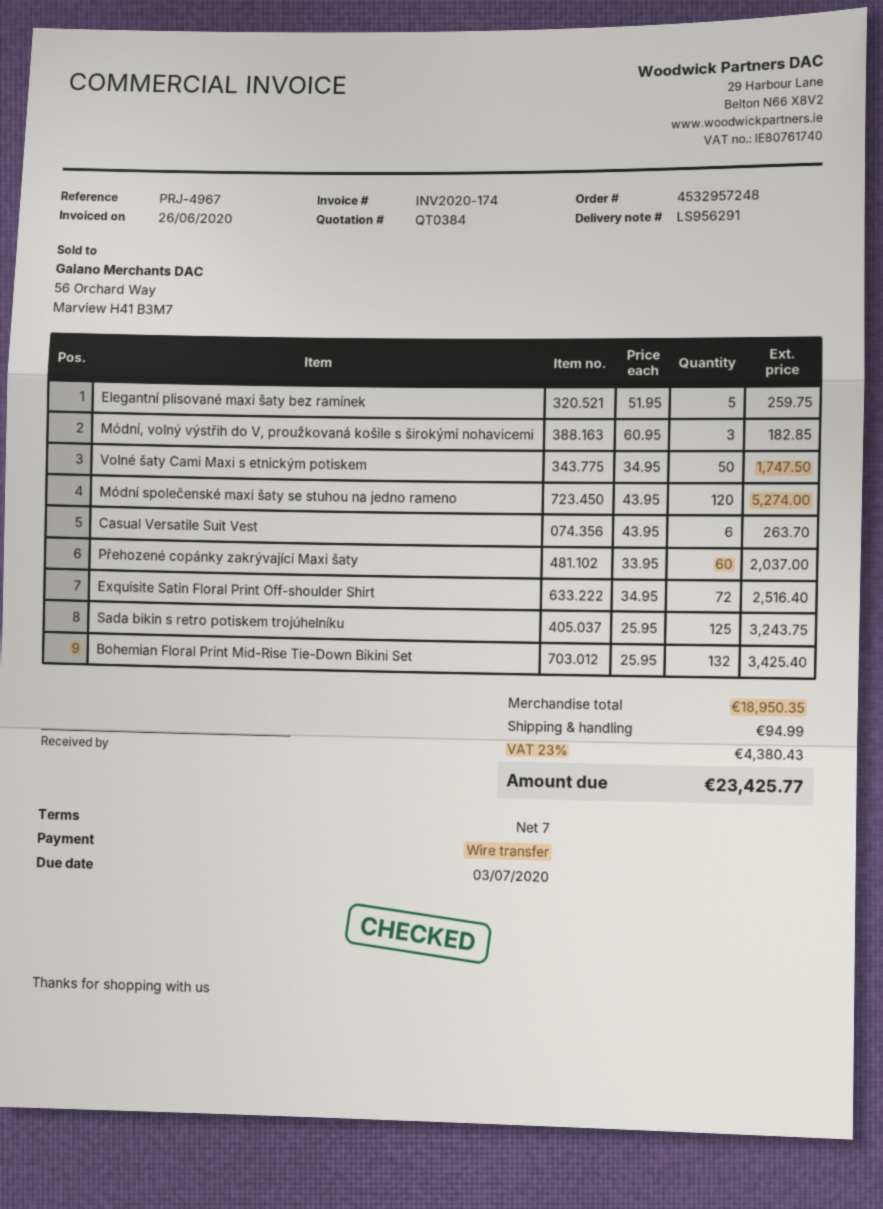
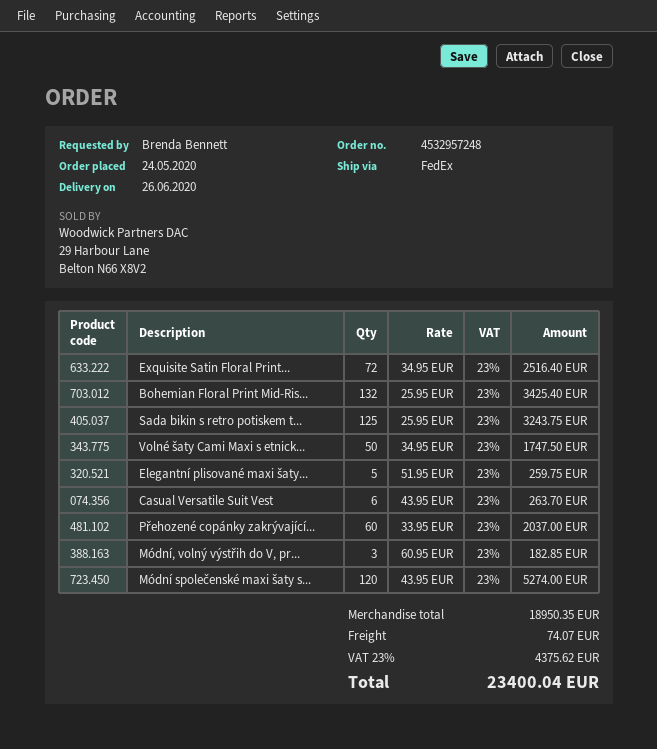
shipping: 94.99 -> 74.07
tax: 23% = 4380.43 -> 23% = 4375.62
total: 23425.77 -> 23400.04

